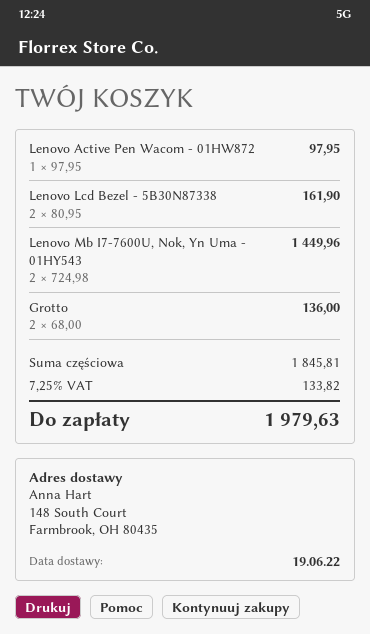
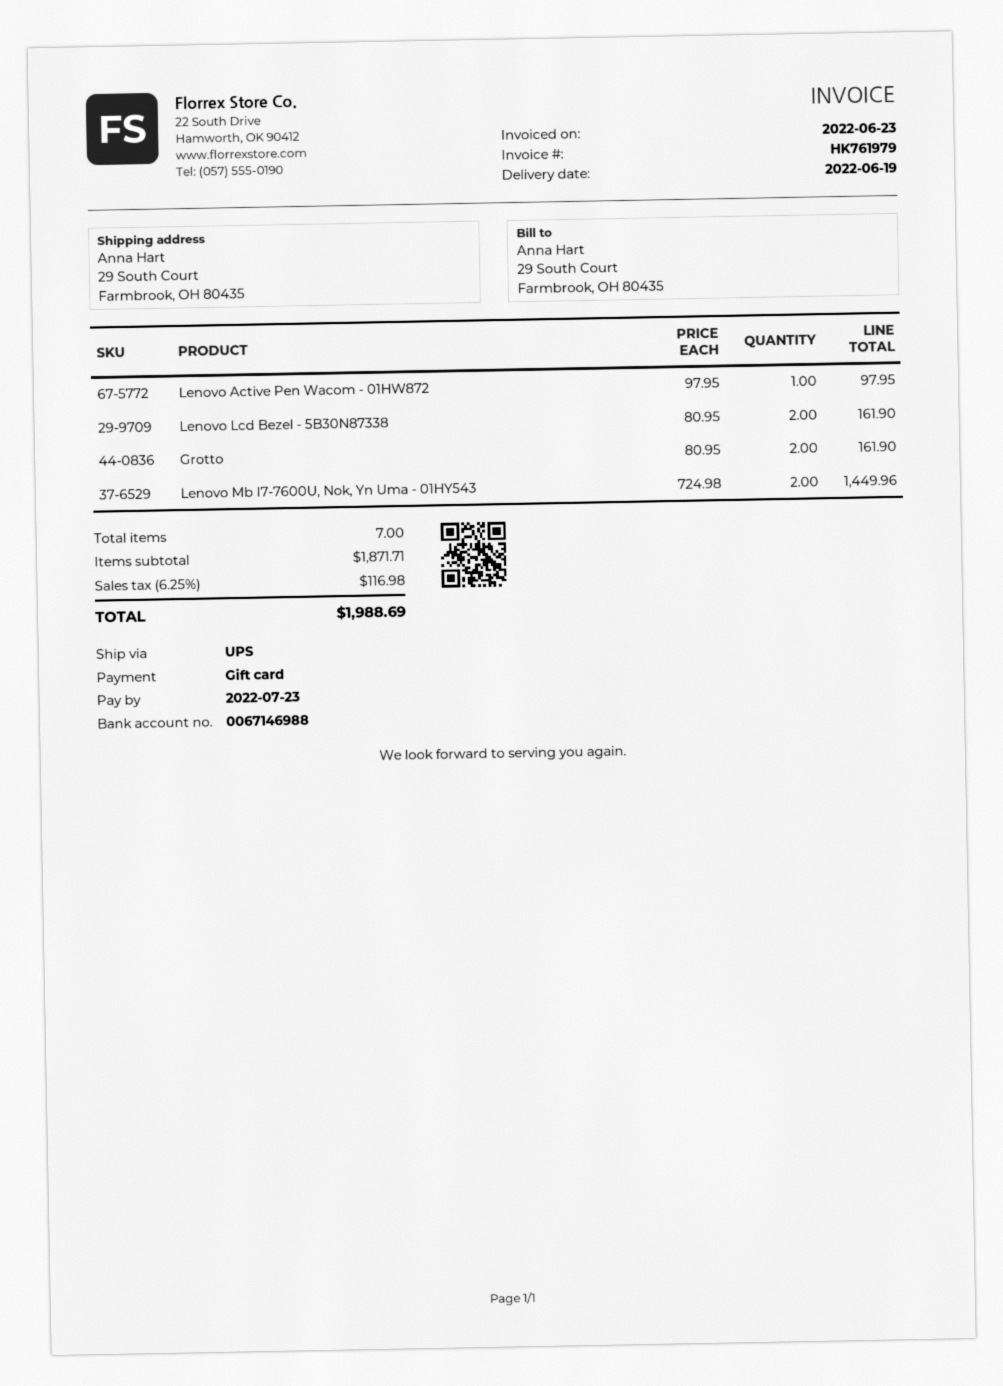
ship to: 148 South Court, Farmbrook, OH 80435 -> 29 South Court, Farmbrook, OH 80435
Grotto: 2 x 68.00 = 136.00 -> 2 x 80.95 = 161.90
subtotal: 1845.81 -> 1871.71
tax: 7.25% = 133.82 -> 6.25% = 116.98
total: 1979.63 -> 1988.69

